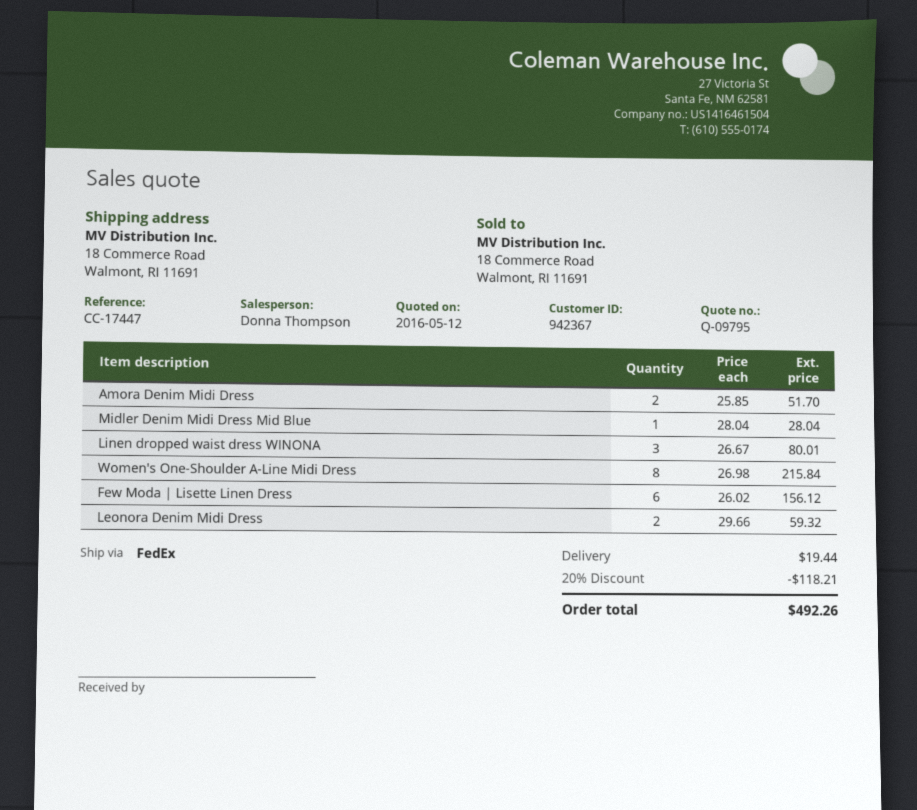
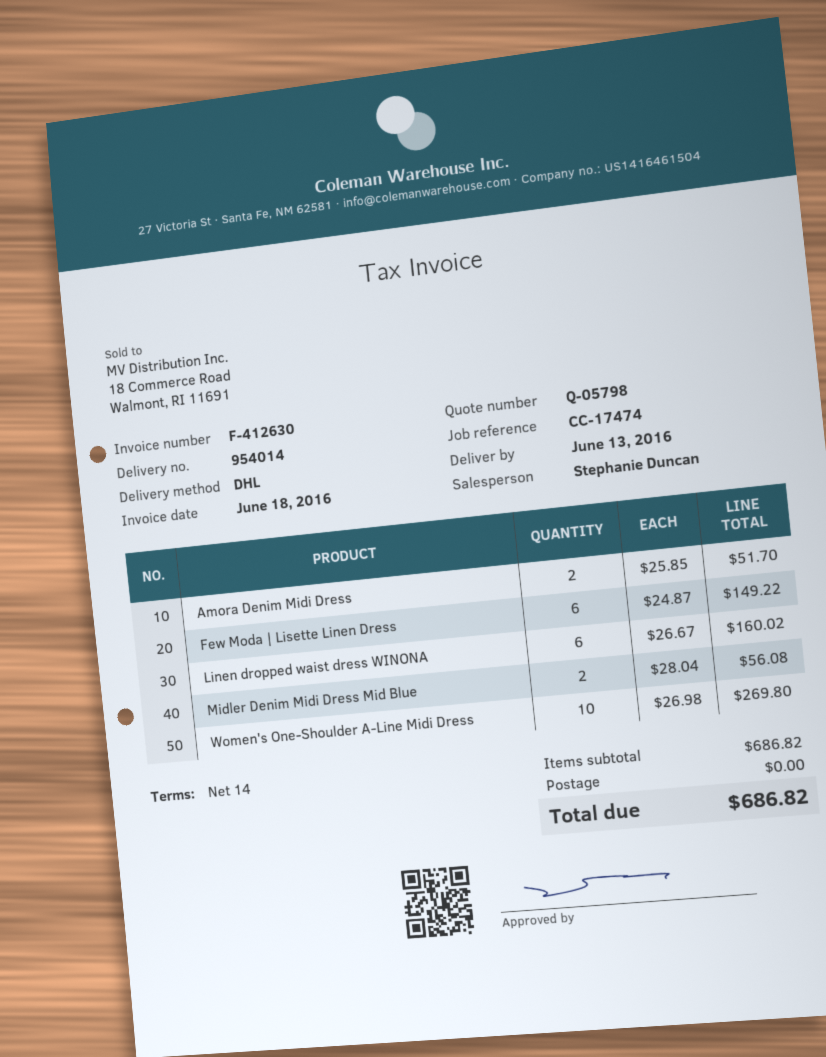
quote number: Q-09795 -> Q-05798
reference: CC-17447 -> CC-17474
sales rep: Donna Thompson -> Stephanie Duncan
shipping method: FedEx -> DHL
Midler Denim Midi Dress Mid Blue: 1 x 28.04 = 28.04 -> 2 x 28.04 = 56.08
Linen dropped waist dress WINONA: 3 x 26.67 = 80.01 -> 6 x 26.67 = 160.02
Women's One-Shoulder A-Line Midi Dress: 8 x 26.98 = 215.84 -> 10 x 26.98 = 269.80
Few Moda | Lisette Linen Dress: 6 x 26.02 = 156.12 -> 6 x 24.87 = 149.22
Leonora Denim Midi Dress: 2 x 29.66 = 59.32 -> none
discount: 20% = 118.21 -> none
shipping: 19.44 -> 0.00
total: 492.26 -> 686.82

